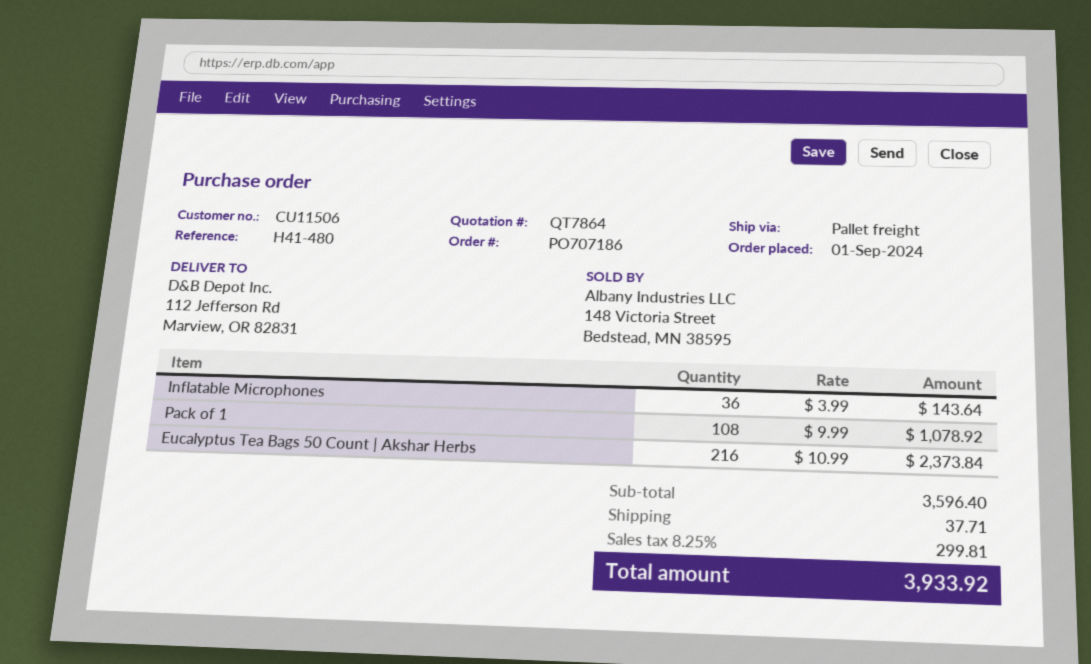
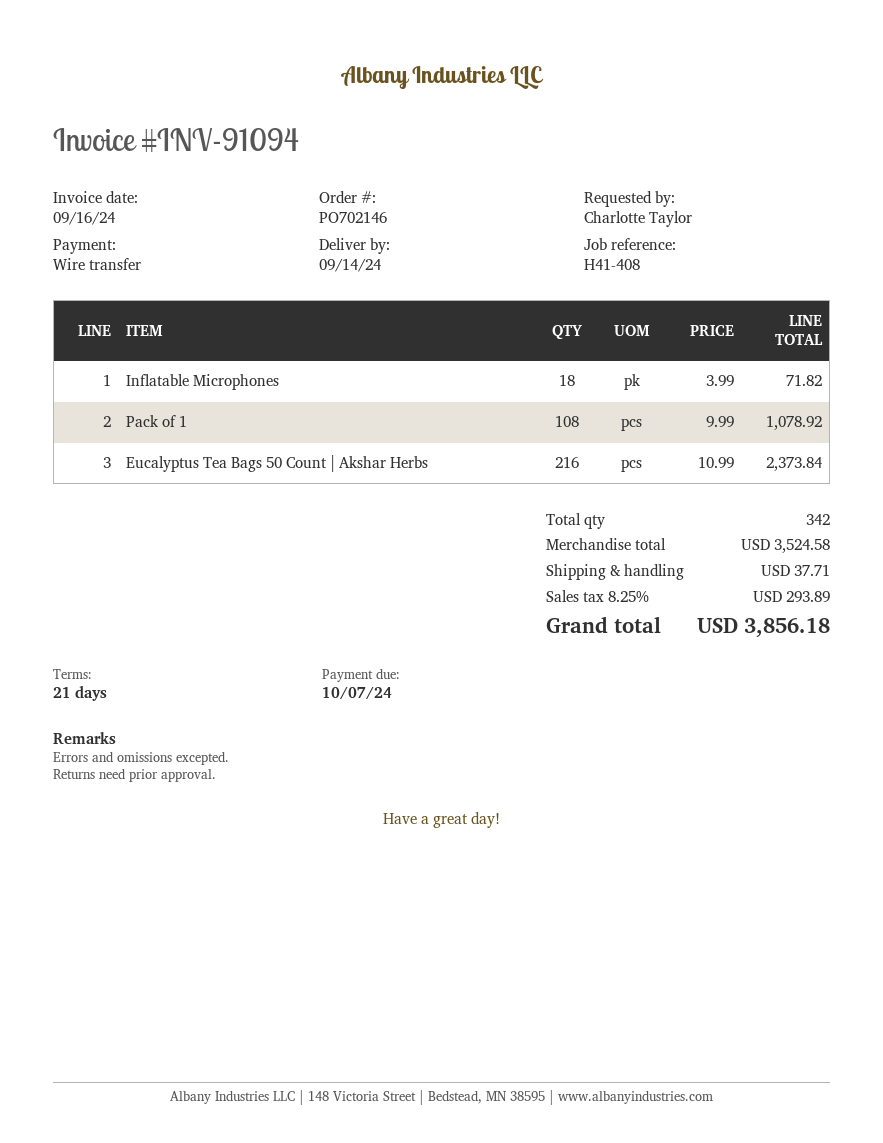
order number: PO707186 -> PO702146
reference: H41-480 -> H41-408
Inflatable Microphones: 36 x 3.99 = 143.64 -> 18 x 3.99 = 71.82
subtotal: 3596.40 -> 3524.58
tax: 8.25% = 299.81 -> 8.25% = 293.89
total: 3933.92 -> 3856.18

